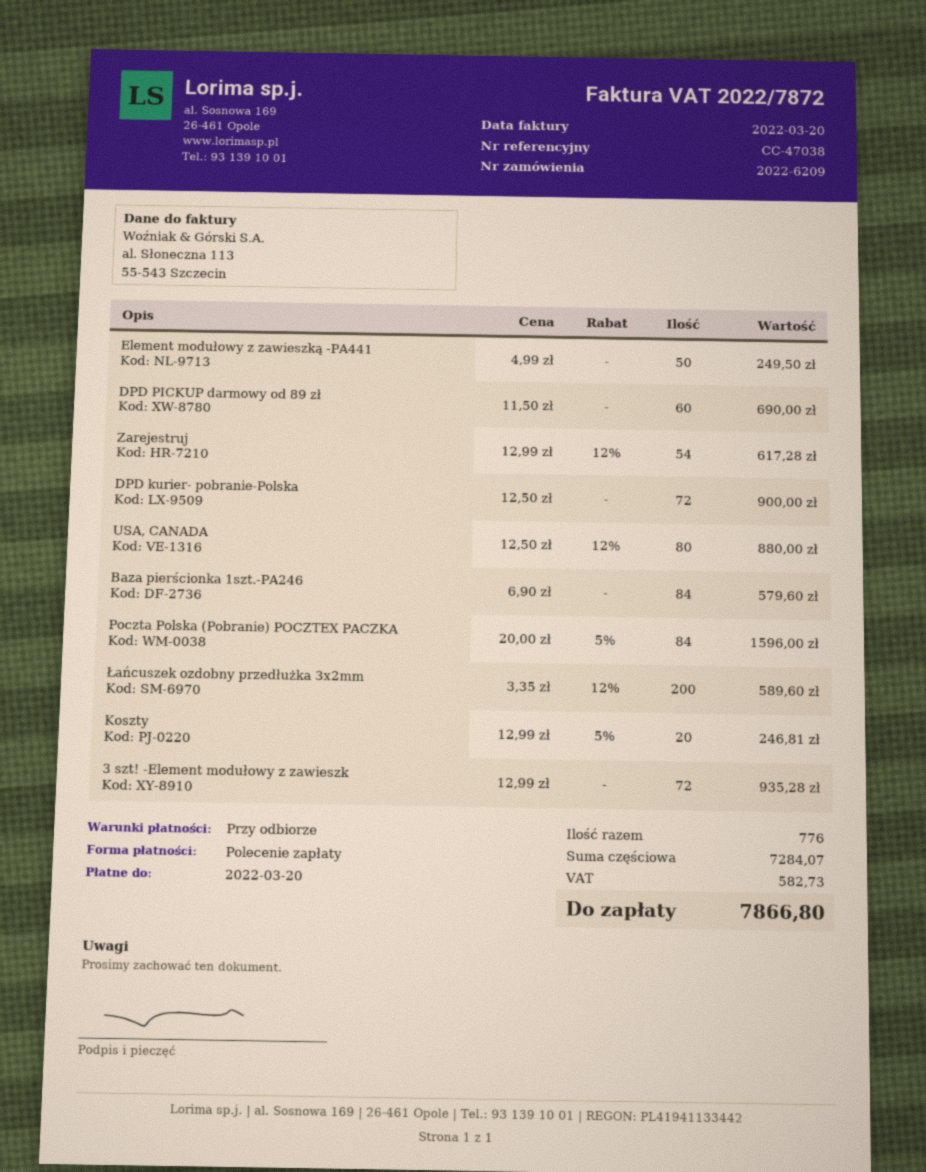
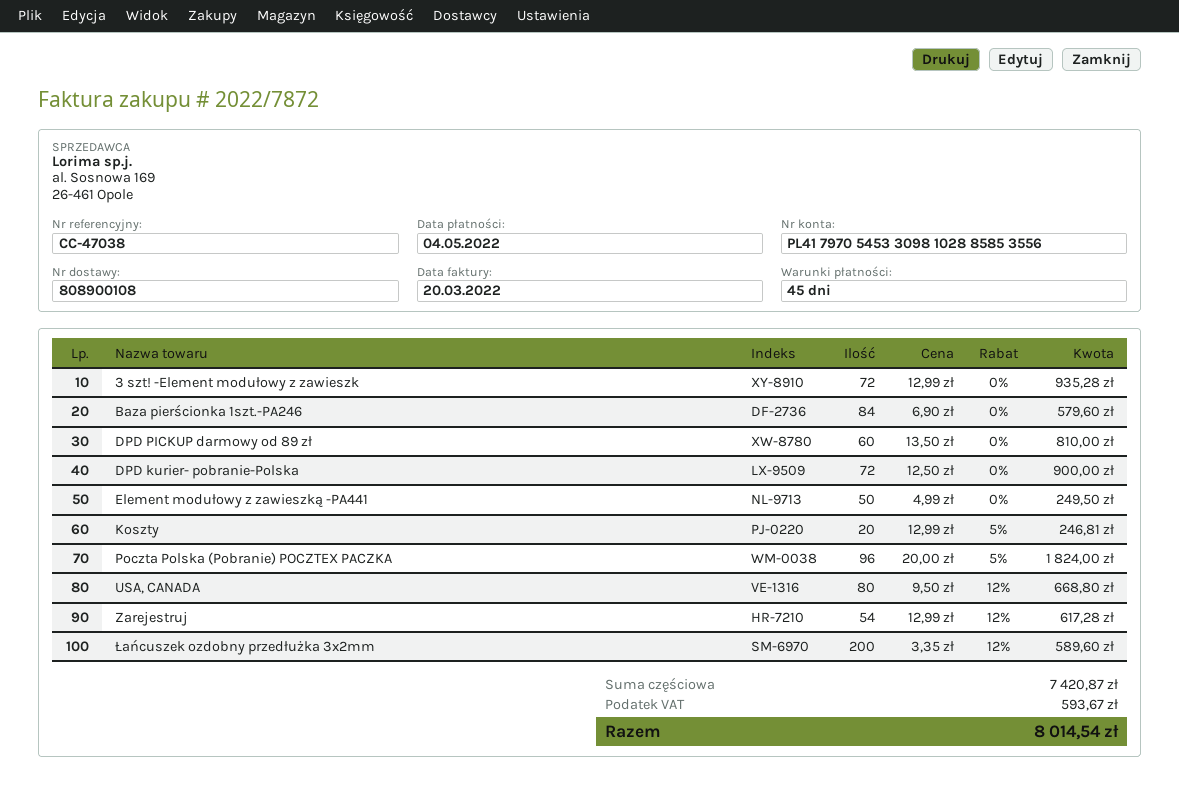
payment terms: on receipt -> 45 days
due date: 2022-03-20 -> 2022-05-04
DPD PICKUP darmowy od 89 zł: 60 x 11.50 = 690.00 -> 60 x 13.50 = 810.00
USA, CANADA: 80 x 12.50 - 12% = 880.00 -> 80 x 9.50 - 12% = 668.80
Poczta Polska (Pobranie) POCZTEX PACZKA: 84 x 20.00 - 5% = 1596.00 -> 96 x 20.00 - 5% = 1824.00
subtotal: 7284.07 -> 7420.87
tax: 582.73 -> 593.67
total: 7866.80 -> 8014.54

